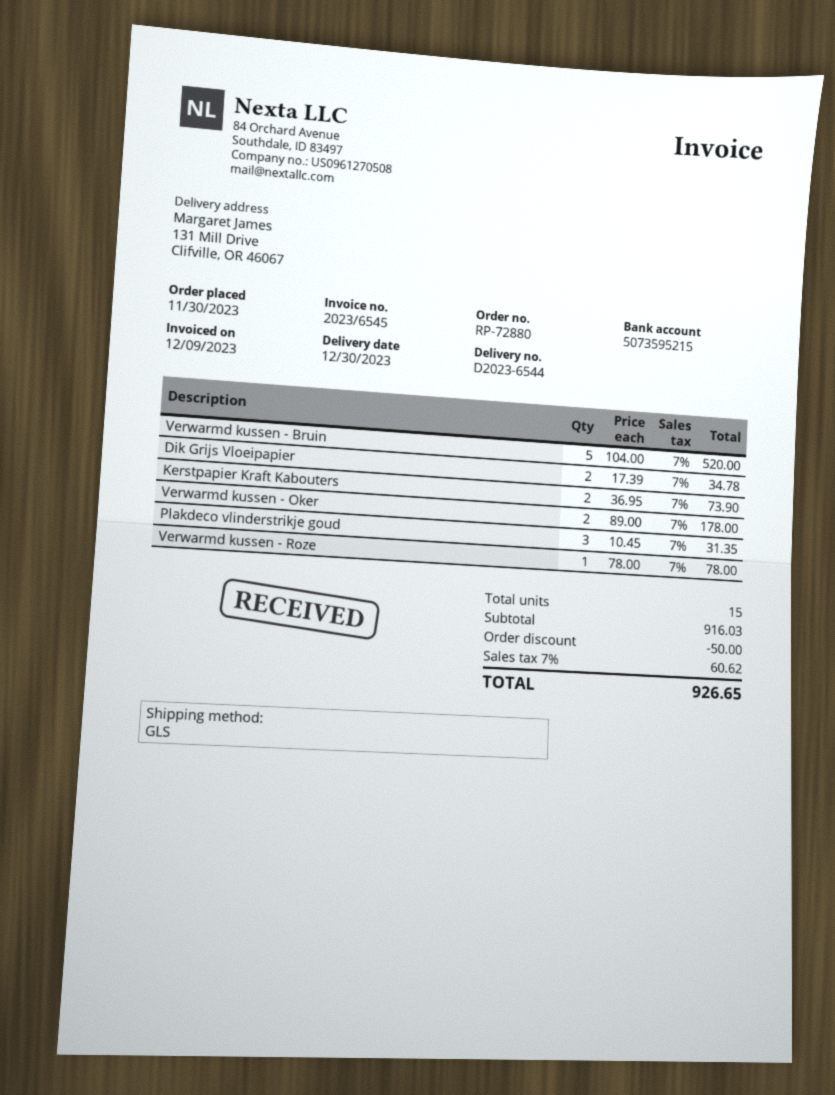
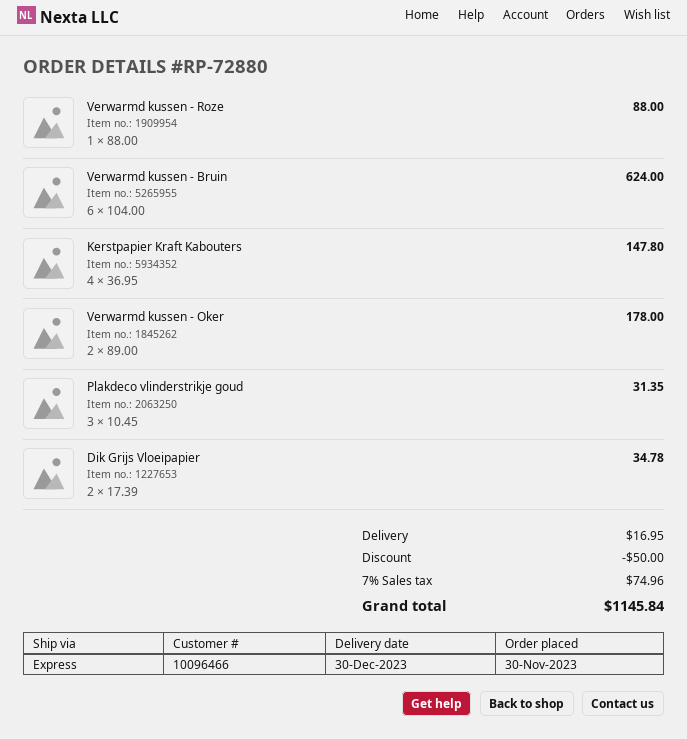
shipping method: GLS -> express
Verwarmd kussen - Bruin: 5 x 104.00 = 520.00 -> 6 x 104.00 = 624.00
Kerstpapier Kraft Kabouters: 2 x 36.95 = 73.90 -> 4 x 36.95 = 147.80
Verwarmd kussen - Roze: 1 x 78.00 = 78.00 -> 1 x 88.00 = 88.00
shipping: none -> 16.95
tax: 7% = 60.62 -> 7% = 74.96
total: 926.65 -> 1145.84

